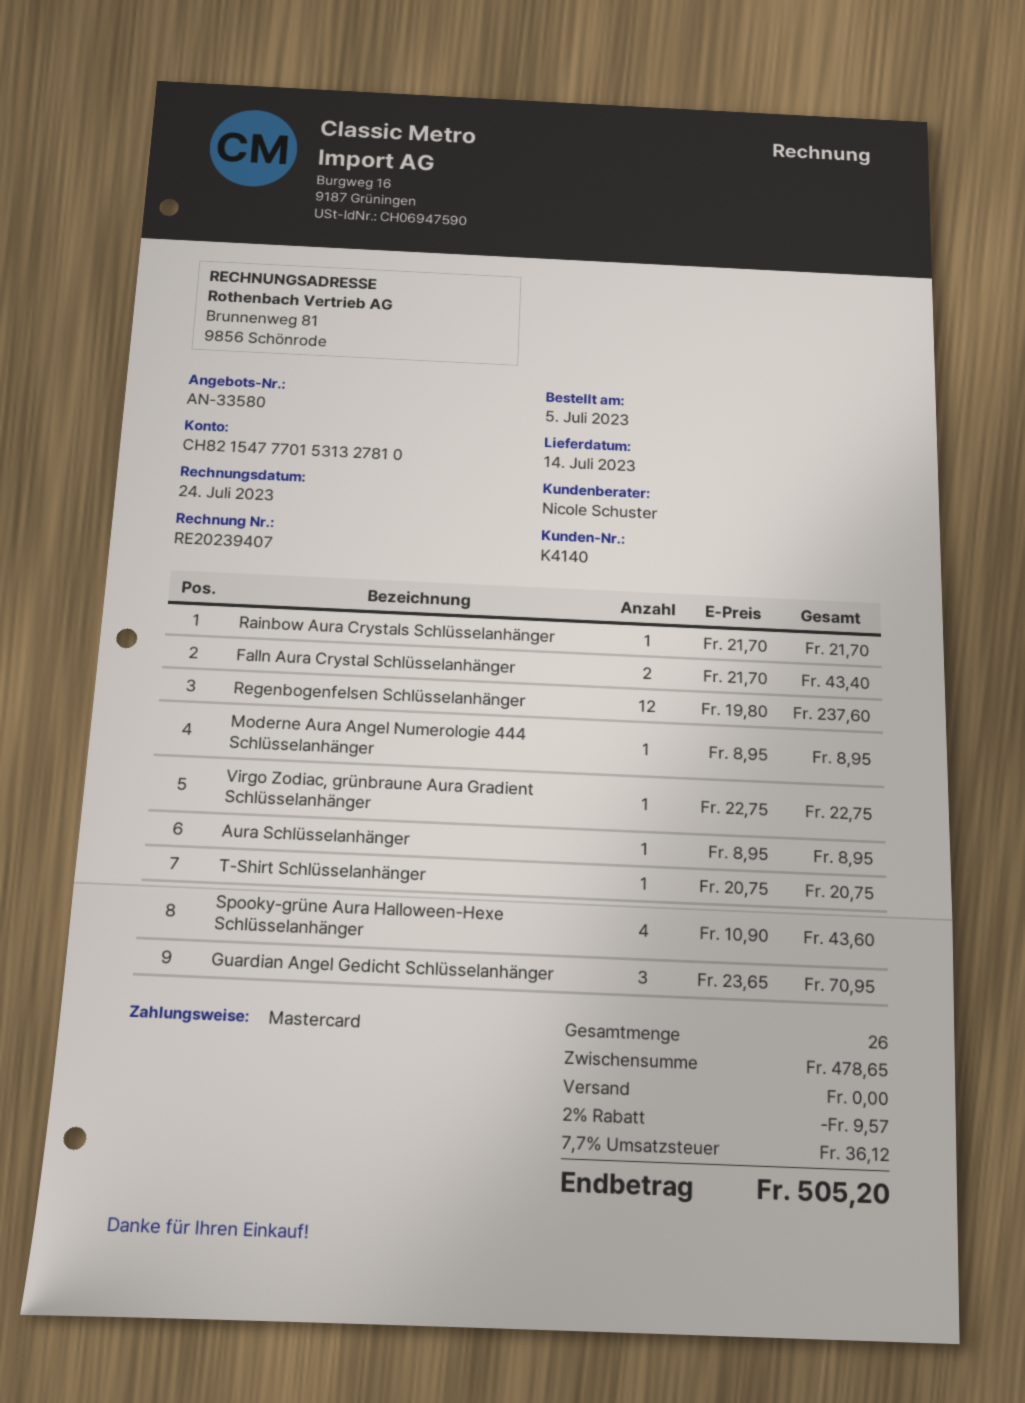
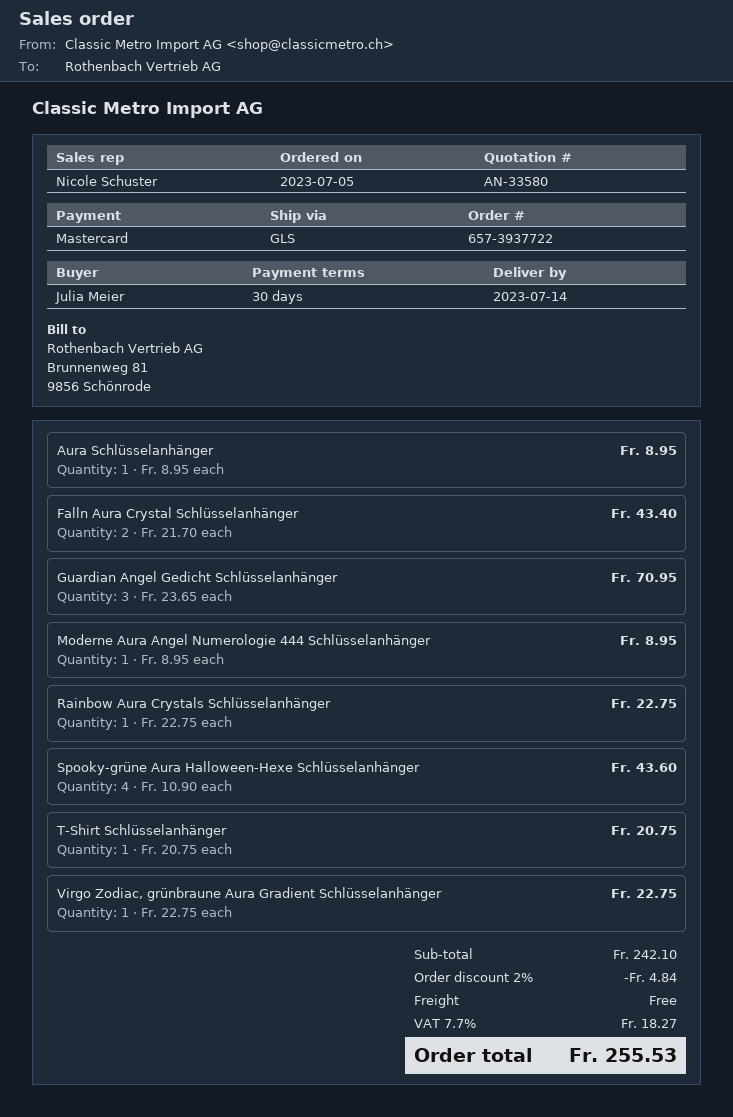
Rainbow Aura Crystals Schlüsselanhänger: 1 x 21.70 = 21.70 -> 1 x 22.75 = 22.75
Regenbogenfelsen Schlüsselanhänger: 12 x 19.80 = 237.60 -> none
subtotal: 478.65 -> 242.10
discount: 2% = 9.57 -> 2% = 4.84
tax: 7.7% = 36.12 -> 7.7% = 18.27
total: 505.20 -> 255.53

